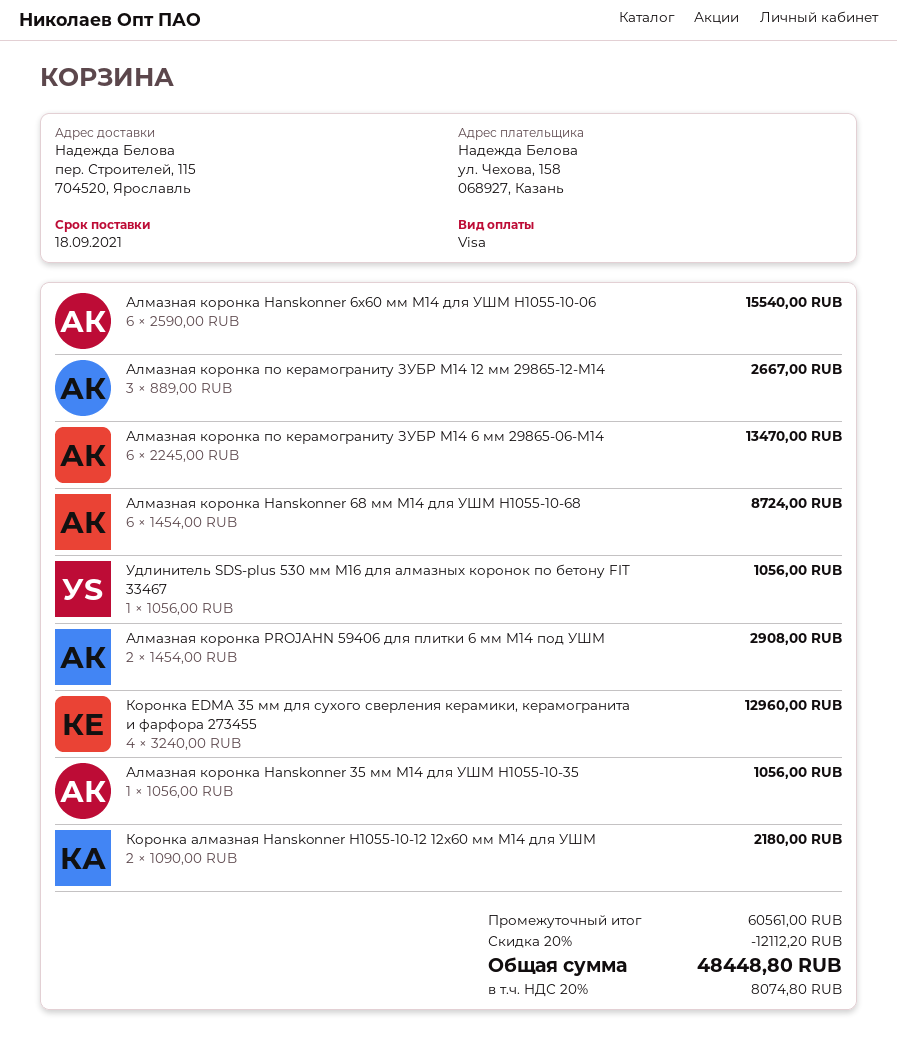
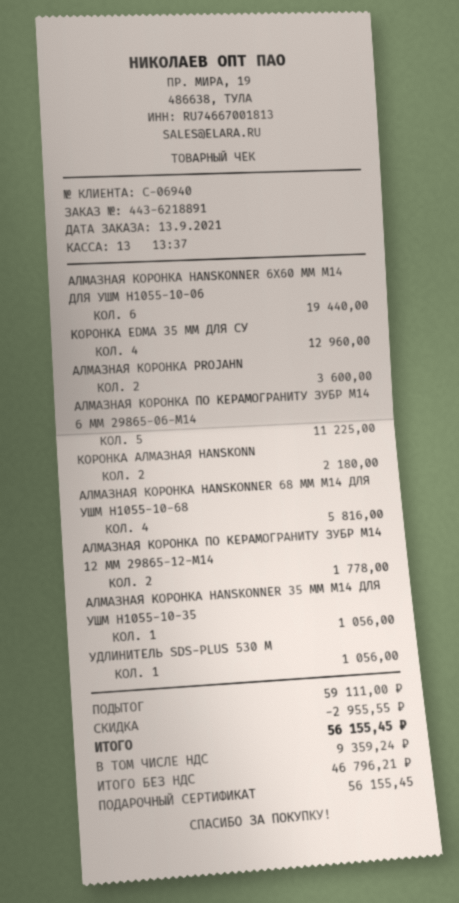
payment method: Visa -> gift card
Алмазная коронка Hanskonner 6х60 мм М14 для УШМ H1055-10-06: 6 for 15540.00 -> 6 for 19440.00
Алмазная коронка по керамограниту ЗУБР M14 12 мм 29865-12-M14: 3 for 2667.00 -> 2 for 1778.00
Алмазная коронка по керамограниту ЗУБР M14 6 мм 29865-06-M14: 6 for 13470.00 -> 5 for 11225.00
Алмазная коронка Hanskonner 68 мм М14 для УШМ H1055-10-68: 6 for 8724.00 -> 4 for 5816.00
Алмазная коронка PROJAHN 59406 для плитки 6 мм M14 под УШМ: 2 for 2908.00 -> 2 for 3600.00
subtotal: 60561.00 -> 59111.00
discount: 12112.20 -> 2955.55
tax: 8074.80 -> 9359.24
total: 48448.80 -> 56155.45

